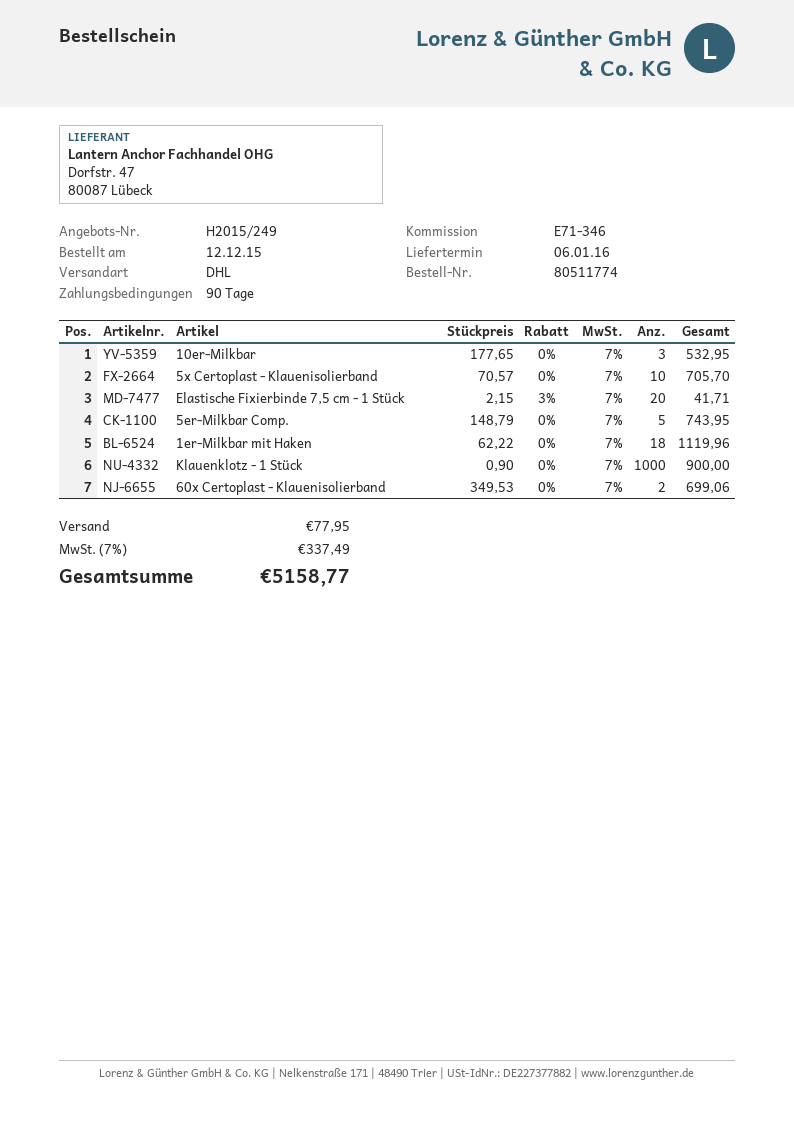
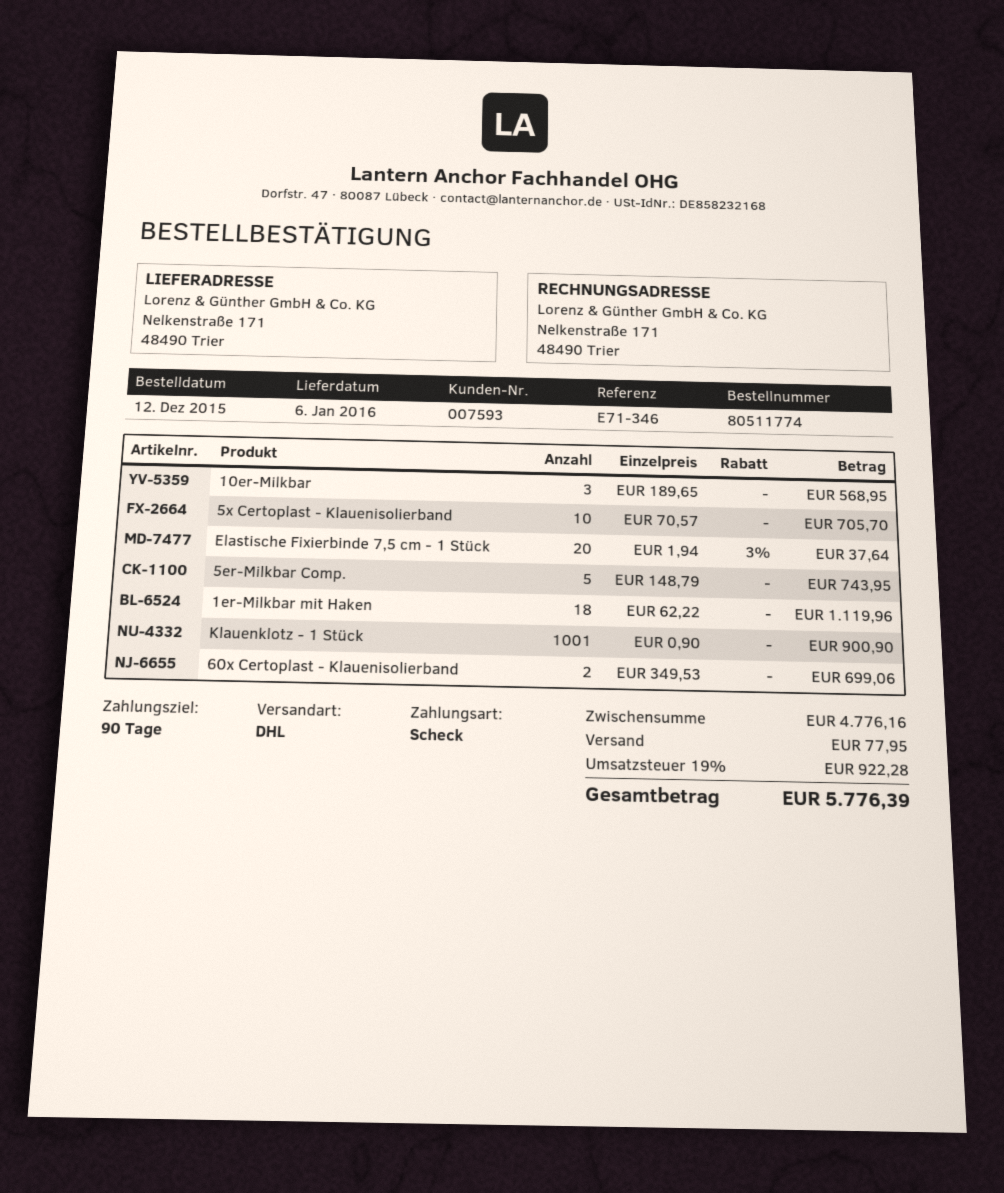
10er-Milkbar: 3 x 177.65 = 532.95 -> 3 x 189.65 = 568.95
Elastische Fixierbinde 7,5 cm - 1 Stück: 20 x 2.15 - 3% = 41.71 -> 20 x 1.94 - 3% = 37.64
Klauenklotz - 1 Stück: 1000 x 0.90 = 900.00 -> 1001 x 0.90 = 900.90
tax: 7% = 337.49 -> 19% = 922.28
total: 5158.77 -> 5776.39

